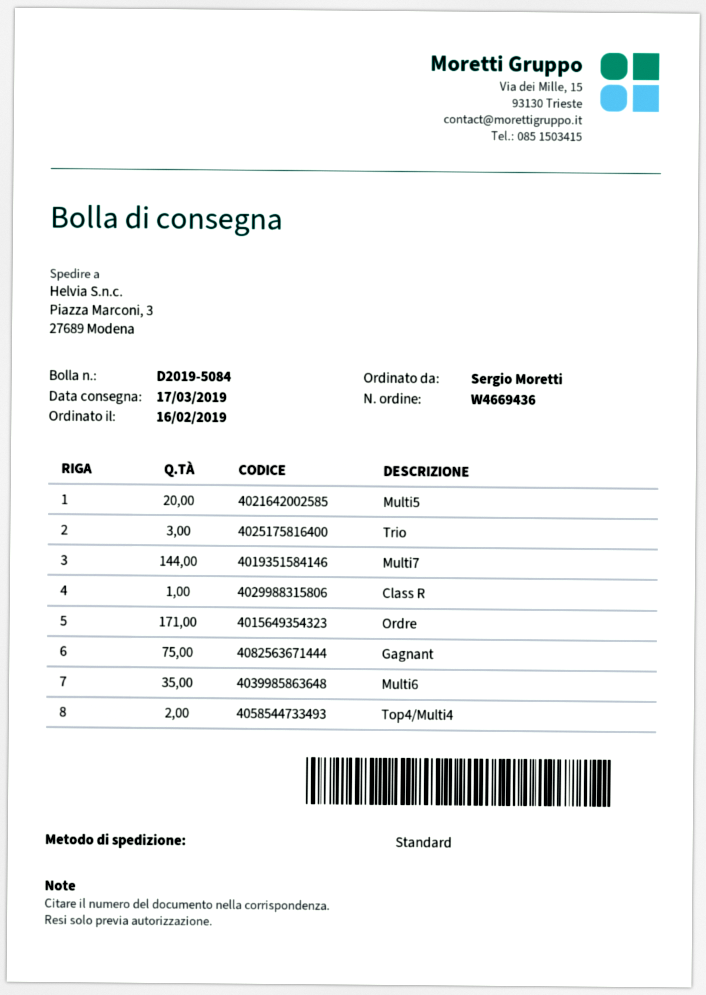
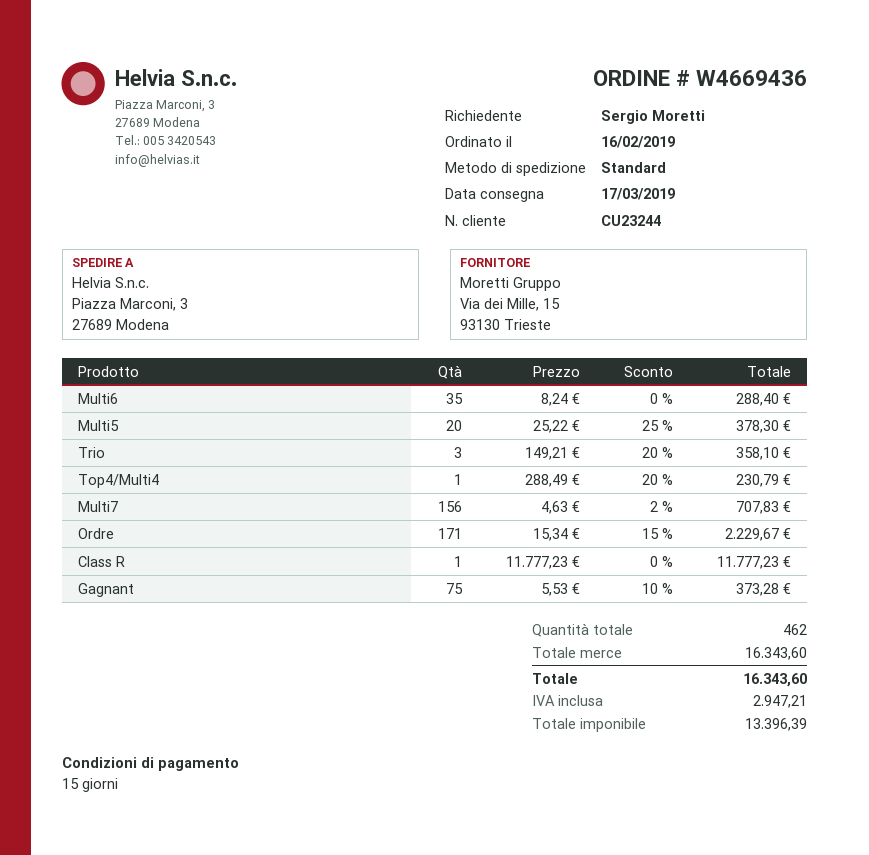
Multi7: 144 -> 156
Top4/Multi4: 2 -> 1

